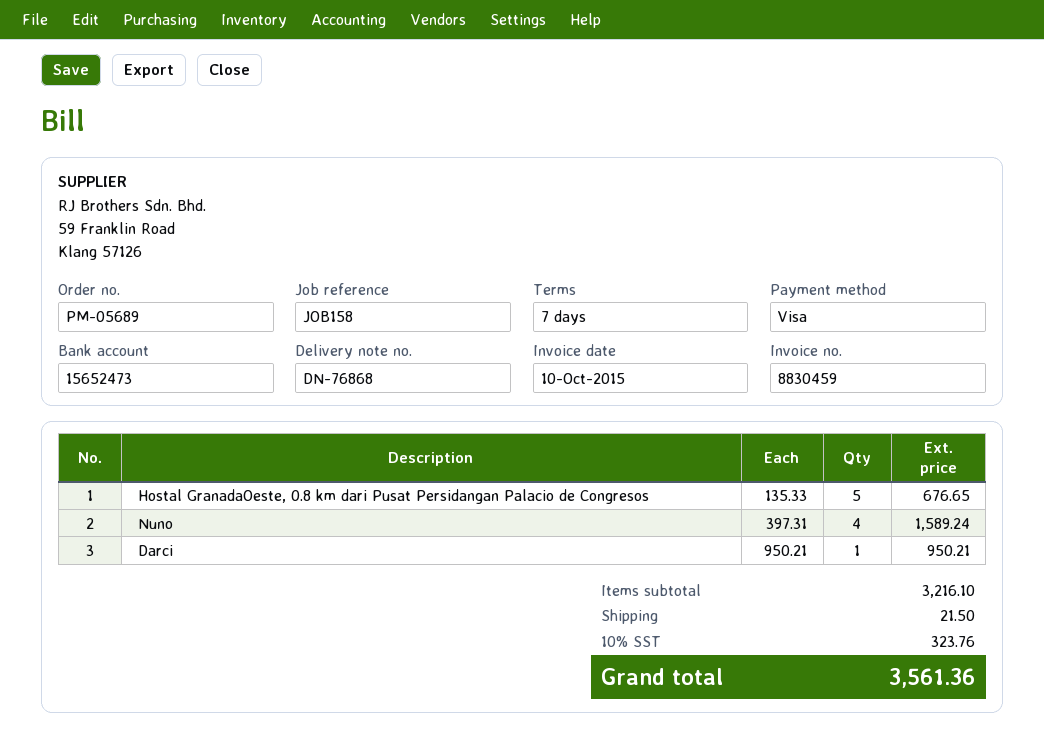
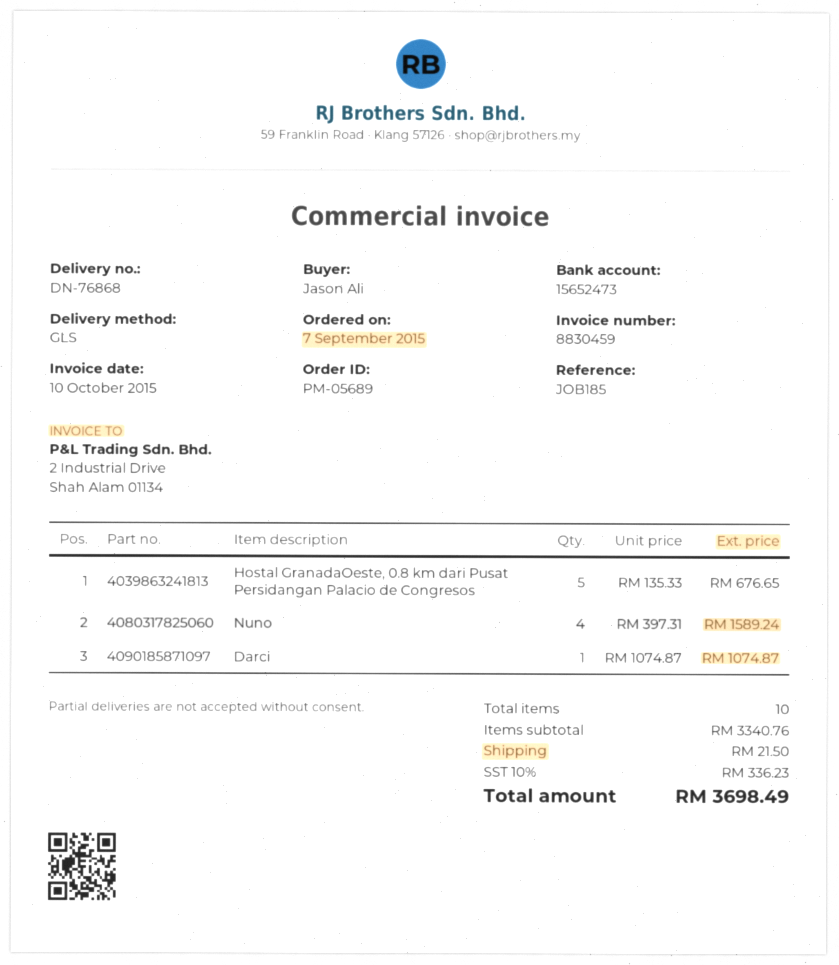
reference: JOB158 -> JOB185
Darci: 1 x 950.21 = 950.21 -> 1 x 1074.87 = 1074.87
subtotal: 3216.10 -> 3340.76
tax: 10% = 323.76 -> 10% = 336.23
total: 3561.36 -> 3698.49

